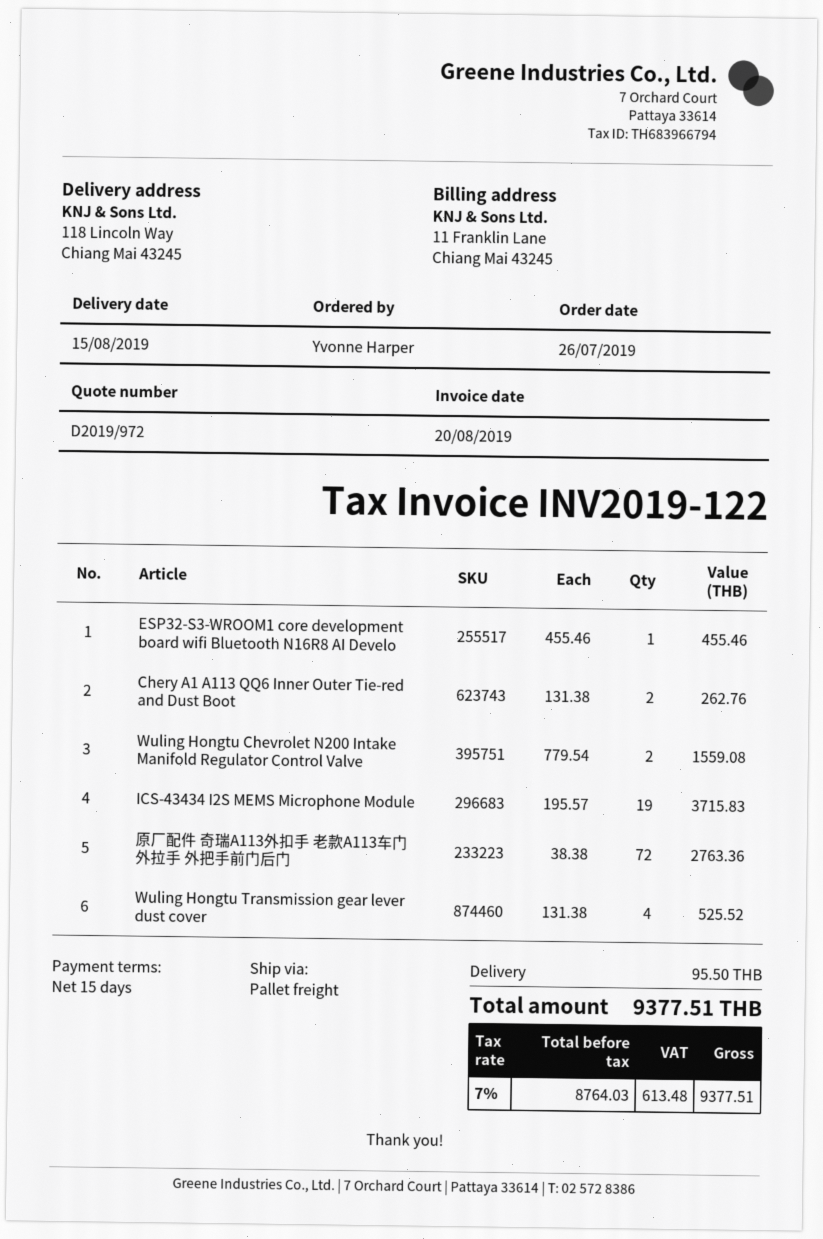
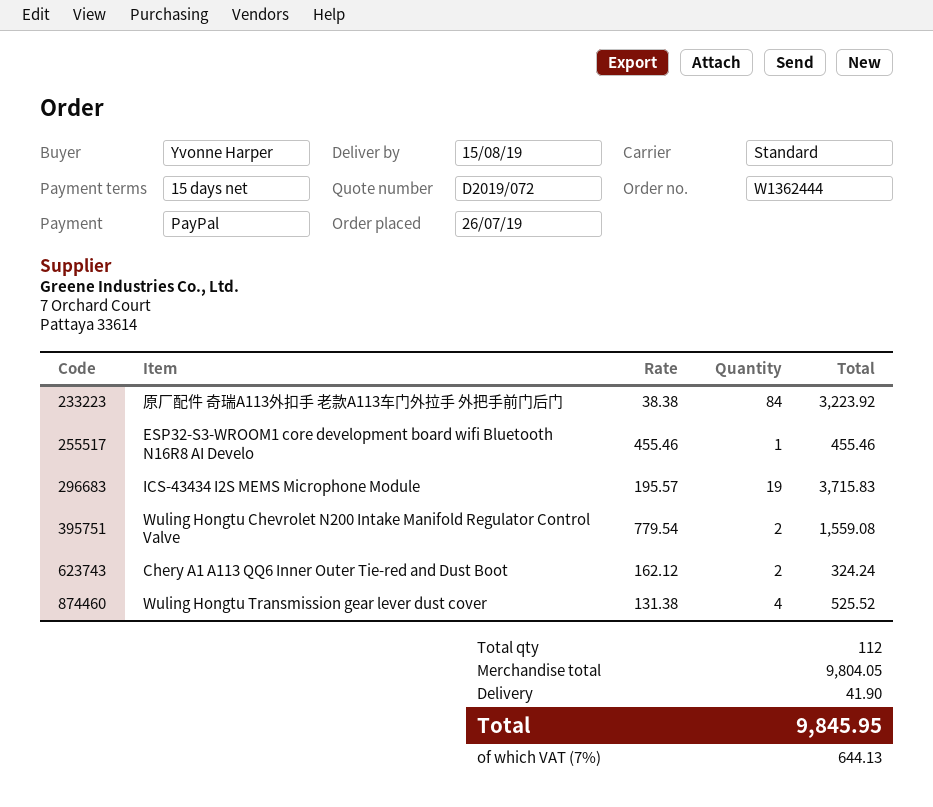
quote number: D2019/972 -> D2019/072
shipping method: pallet freight -> standard
Chery A1 A113 QQ6 Inner Outer Tie-red and Dust Boot: 2 x 131.38 = 262.76 -> 2 x 162.12 = 324.24
原厂配件 奇瑞A113外扣手 老款A113车门外拉手 外把手前门后门: 72 x 38.38 = 2763.36 -> 84 x 38.38 = 3223.92
shipping: 95.50 -> 41.90
tax: 7% = 613.48 -> 7% = 644.13
total: 9377.51 -> 9845.95

